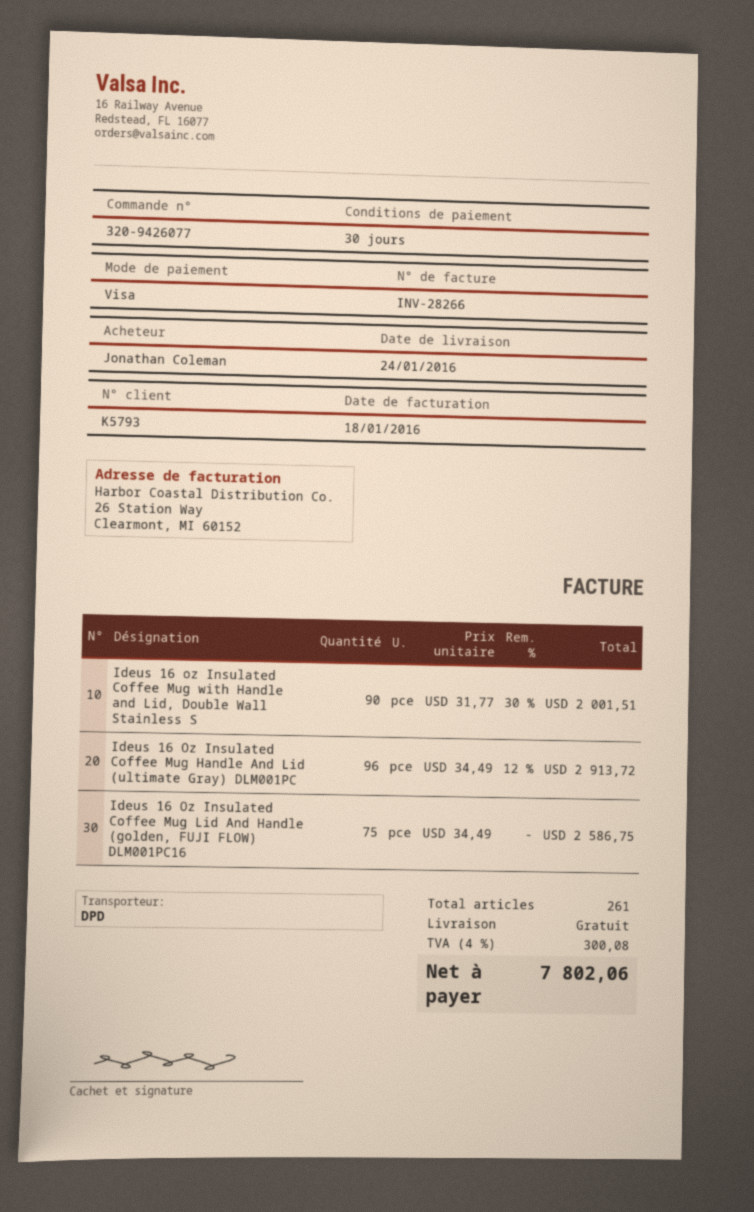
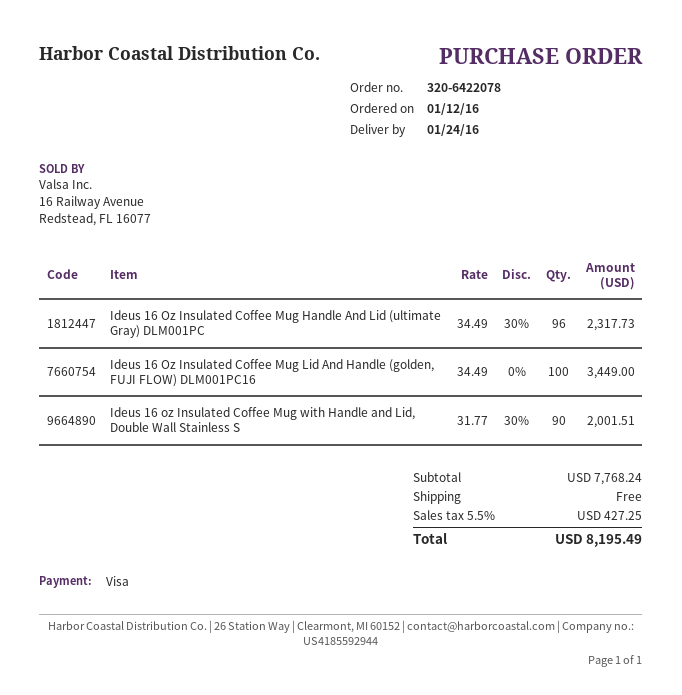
order number: 320-9426077 -> 320-6422078
Ideus 16 Oz Insulated Coffee Mug Handle And Lid (ultimate Gray) DLM001PC: 96 x 34.49 - 12% = 2913.72 -> 96 x 34.49 - 30% = 2317.73
Ideus 16 Oz Insulated Coffee Mug Lid And Handle (golden, FUJI FLOW) DLM001PC16: 75 x 34.49 = 2586.75 -> 100 x 34.49 = 3449.00
tax: 4% = 300.08 -> 5.5% = 427.25
total: 7802.06 -> 8195.49

